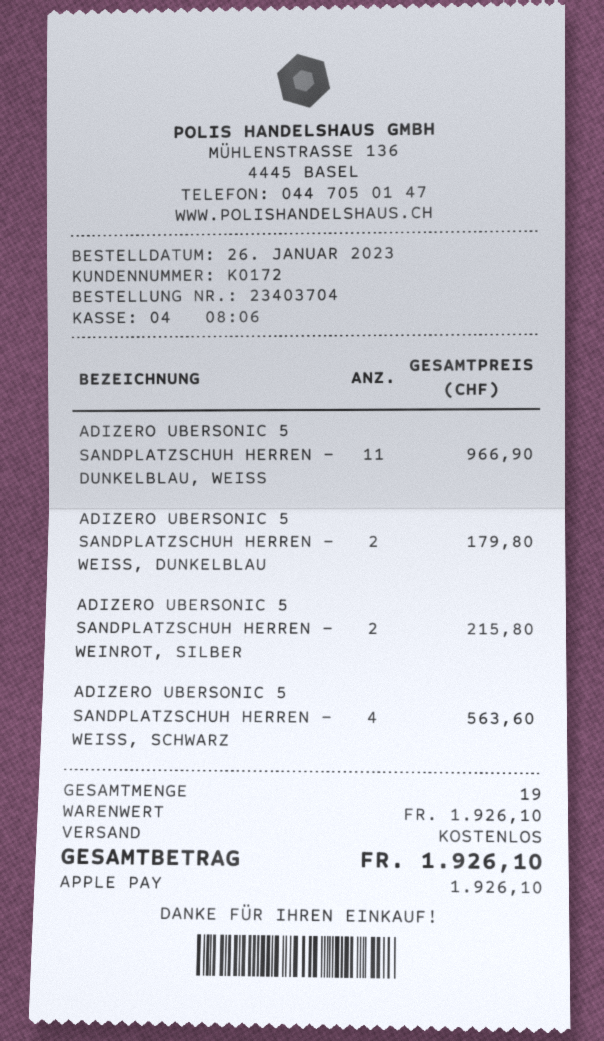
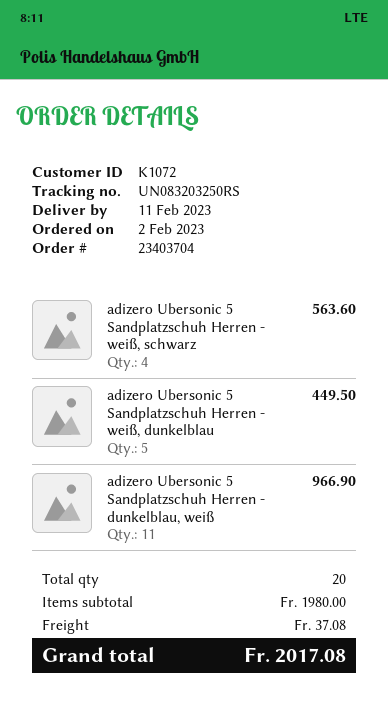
order date: 2023-01-26 -> 2023-02-02
customer number: K0172 -> K1072
ADIZERO UBERSONIC 5 SANDPLATZSCHUH HERREN - WEISS, DUNKELBLAU: 2 for 179.80 -> 5 for 449.50
ADIZERO UBERSONIC 5 SANDPLATZSCHUH HERREN - WEINROT, SILBER: 2 for 215.80 -> none
total quantity: 19 -> 20
subtotal: 1926.10 -> 1980.00
shipping: 0.00 -> 37.08
total: 1926.10 -> 2017.08

